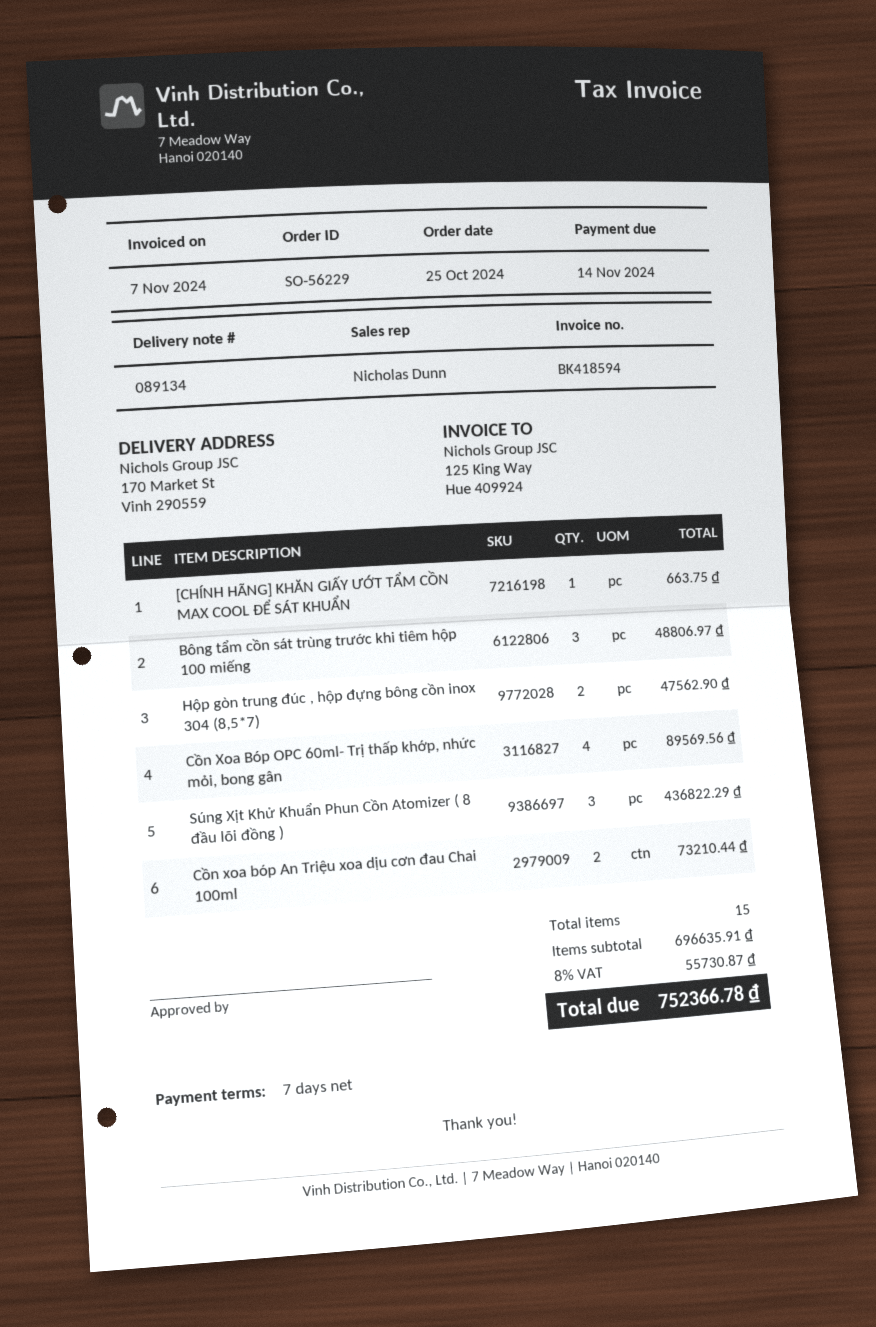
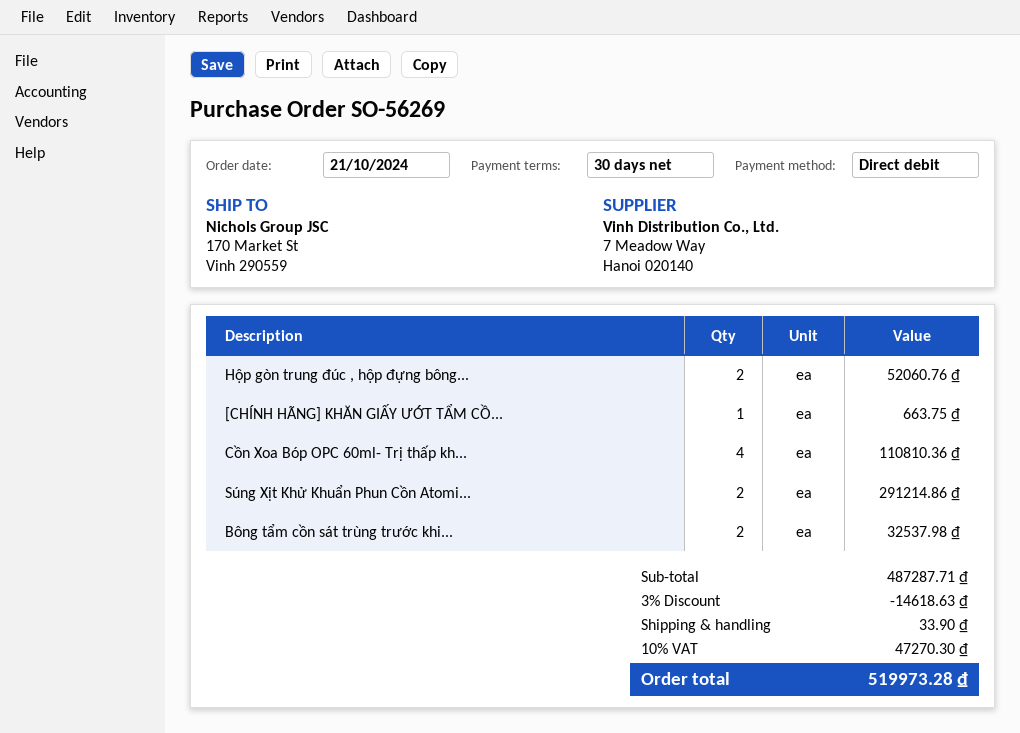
order number: SO-56229 -> SO-56269
order date: 2024-10-25 -> 2024-10-21
payment terms: 7 days -> 30 days
Bông tẩm cồn sát trùng trước khi tiêm hộp 100 miếng: 3 for 48806.97 -> 2 for 32537.98
Hộp gòn trung đúc , hộp đựng bông cồn inox 304 (8,5*7): 2 for 47562.90 -> 2 for 52060.76
Cồn Xoa Bóp OPC 60ml- Trị thấp khớp, nhức mỏi, bong gân: 4 for 89569.56 -> 4 for 110810.36
Súng Xịt Khử Khuẩn Phun Cồn Atomizer ( 8 đầu lõi đồng ): 3 for 436822.29 -> 2 for 291214.86
Cồn xoa bóp An Triệu xoa dịu cơn đau Chai 100ml: 2 for 73210.44 -> none
subtotal: 696635.91 -> 487287.71
discount: none -> 3% = 14618.63
shipping: none -> 33.90
tax: 8% = 55730.87 -> 10% = 47270.30
total: 752366.78 -> 519973.28

